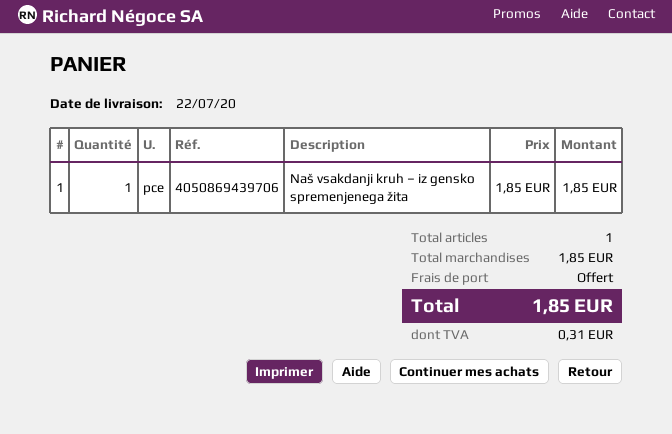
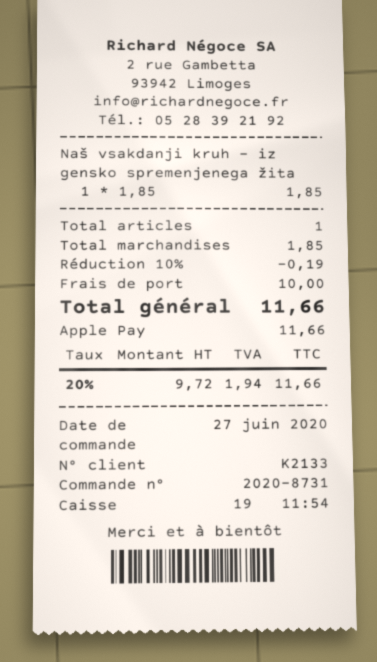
discount: none -> 10% = 0.19
shipping: 0.00 -> 10.00
tax: 0.31 -> 1.94
total: 1.85 -> 11.66

